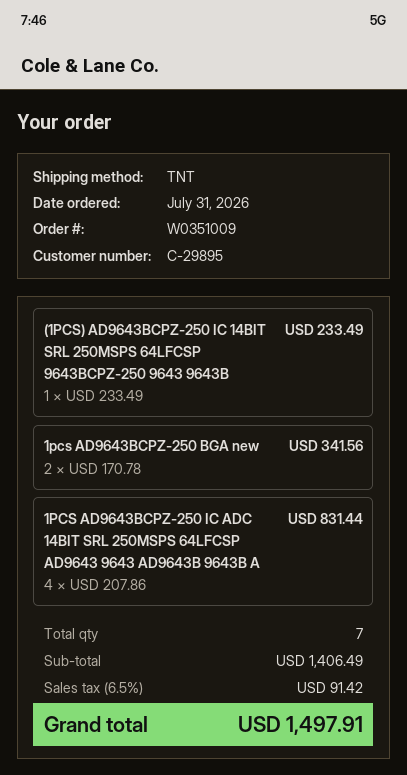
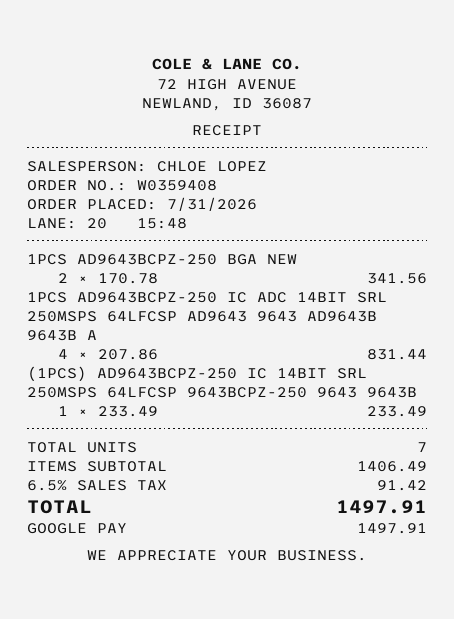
order number: W0351009 -> W0359408

